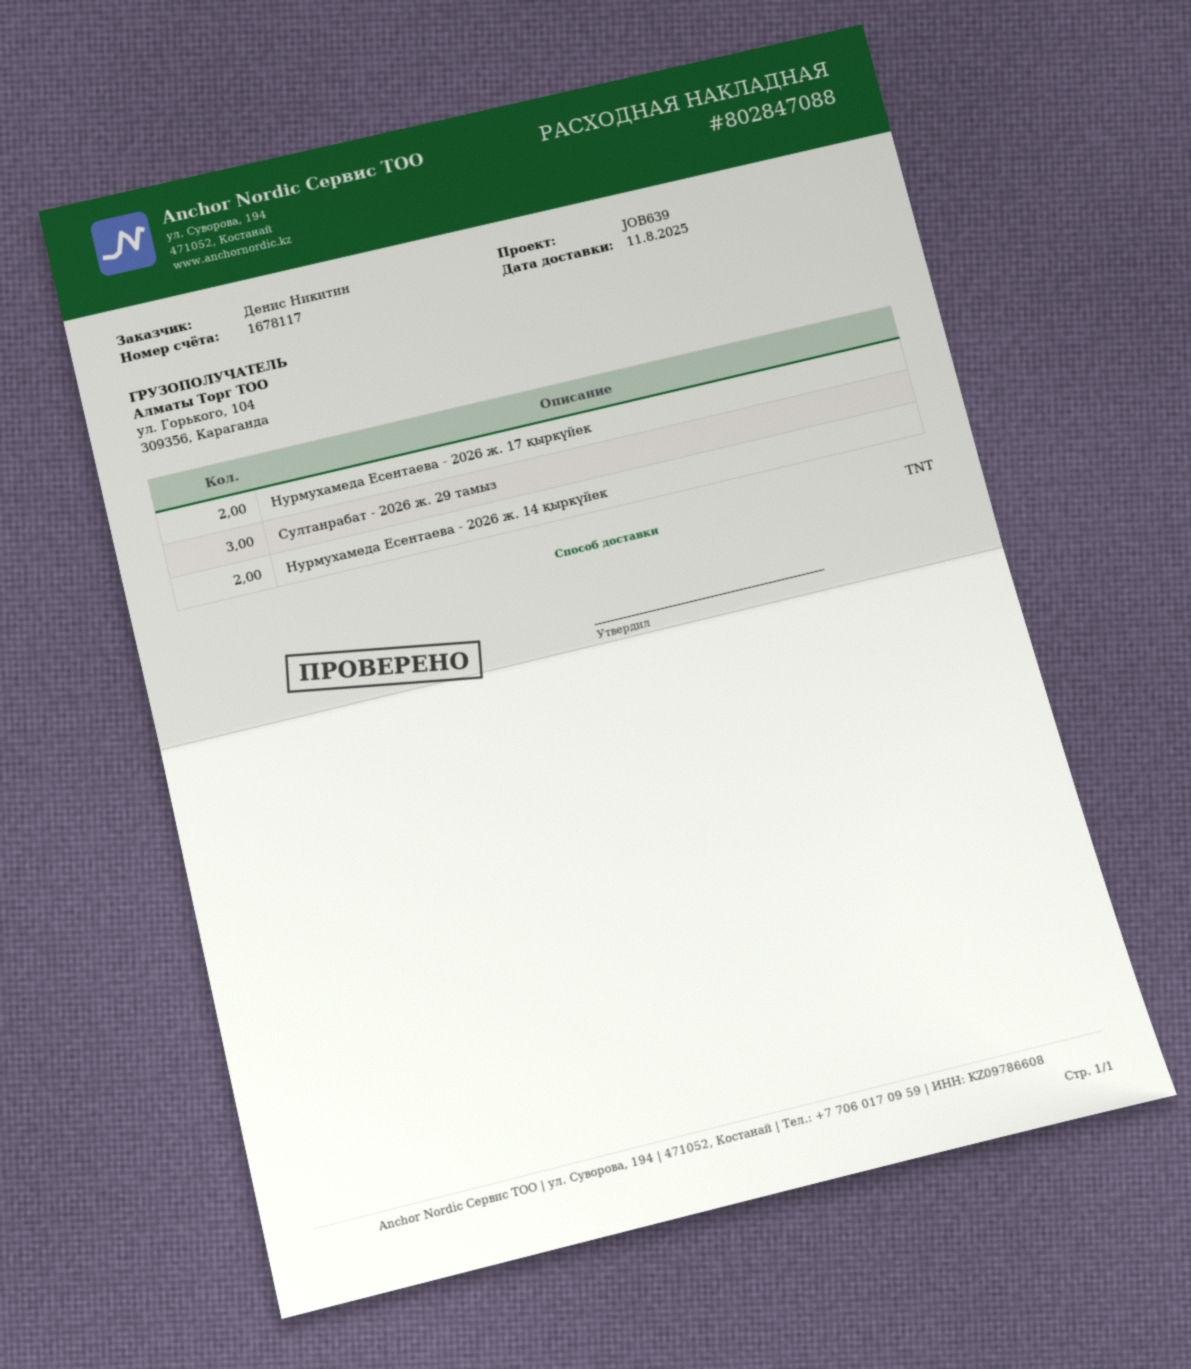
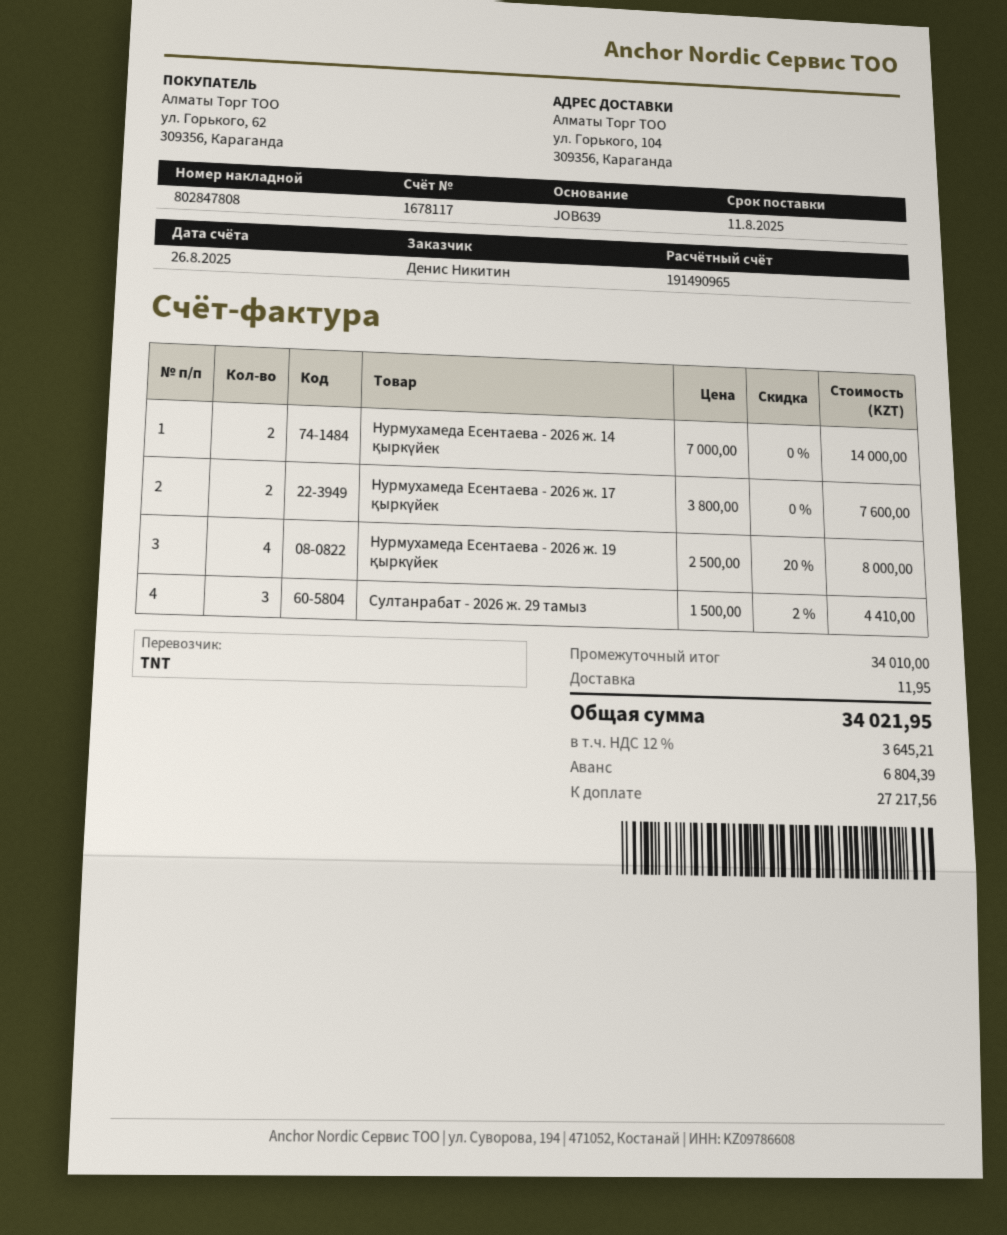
delivery note number: 802847088 -> 802847808
Нурмухамеда Есентаева - 2026 ж. 19 қыркүйек: none -> 4

